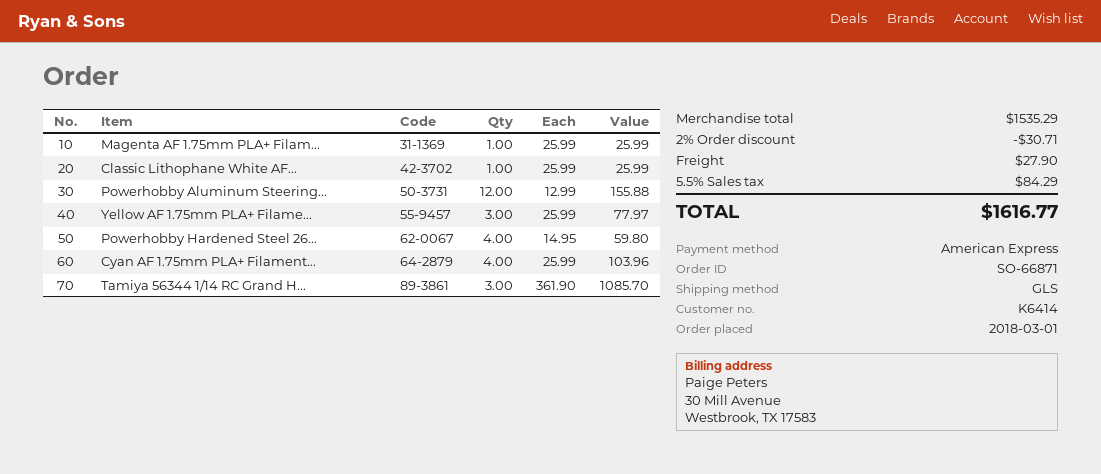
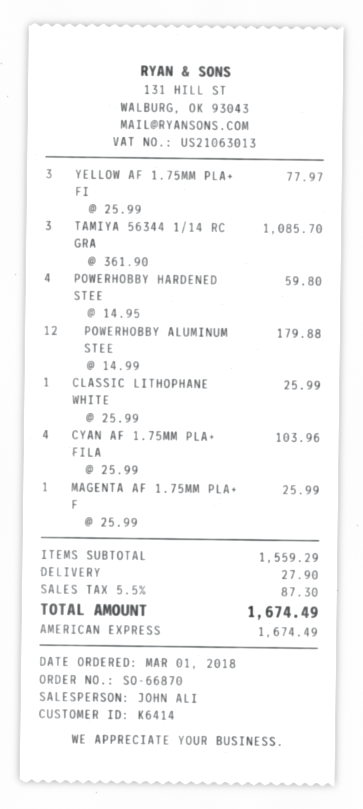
order number: SO-66871 -> SO-66870
Powerhobby Aluminum Steering...: 12 x 12.99 = 155.88 -> 12 x 14.99 = 179.88
subtotal: 1535.29 -> 1559.29
discount: 2% = 30.71 -> none
tax: 5.5% = 84.29 -> 5.5% = 87.30
total: 1616.77 -> 1674.49

